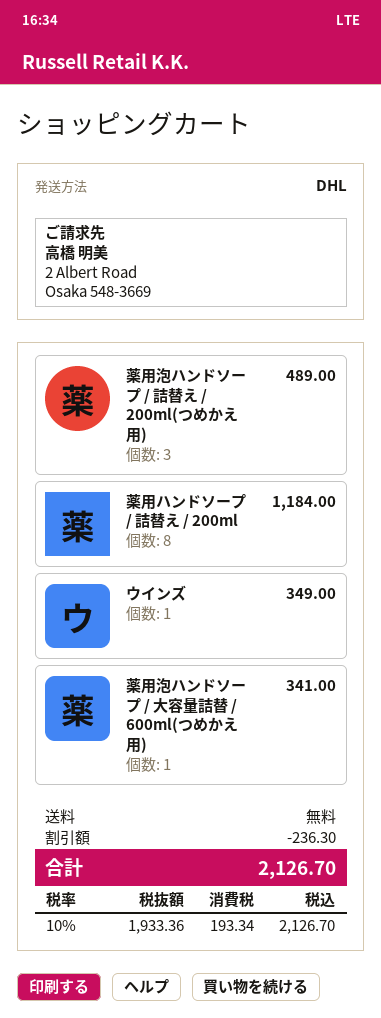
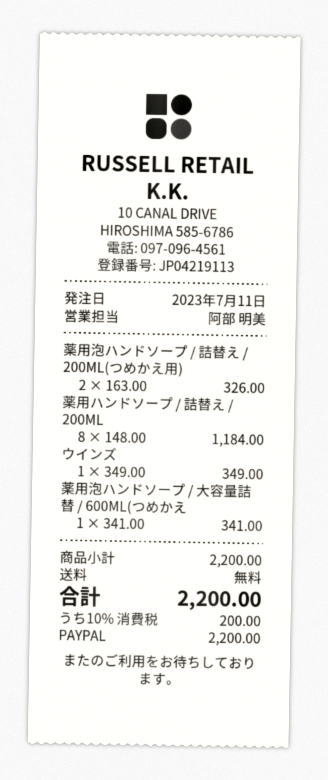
薬用泡ハンドソープ / 詰替え / 200ml(つめかえ用): 3 for 489.00 -> 2 for 326.00
discount: 236.30 -> none
tax: 10% = 193.34 -> 10% = 200.00
total: 2126.70 -> 2200.00

